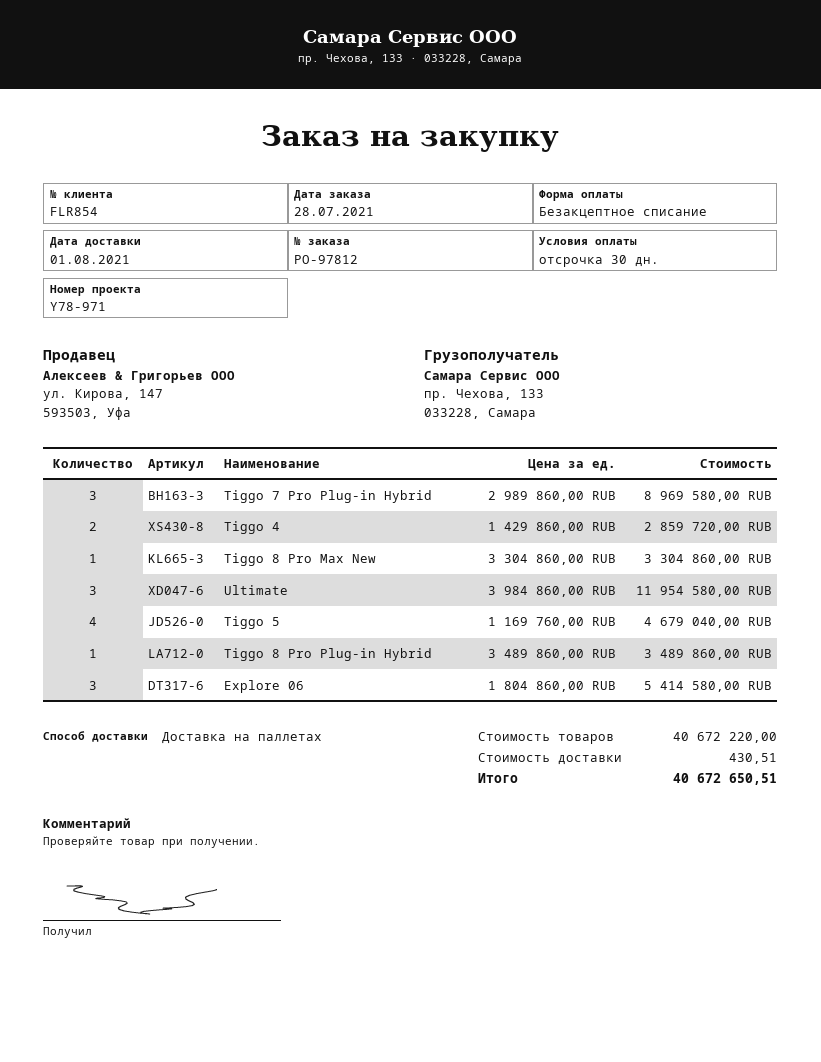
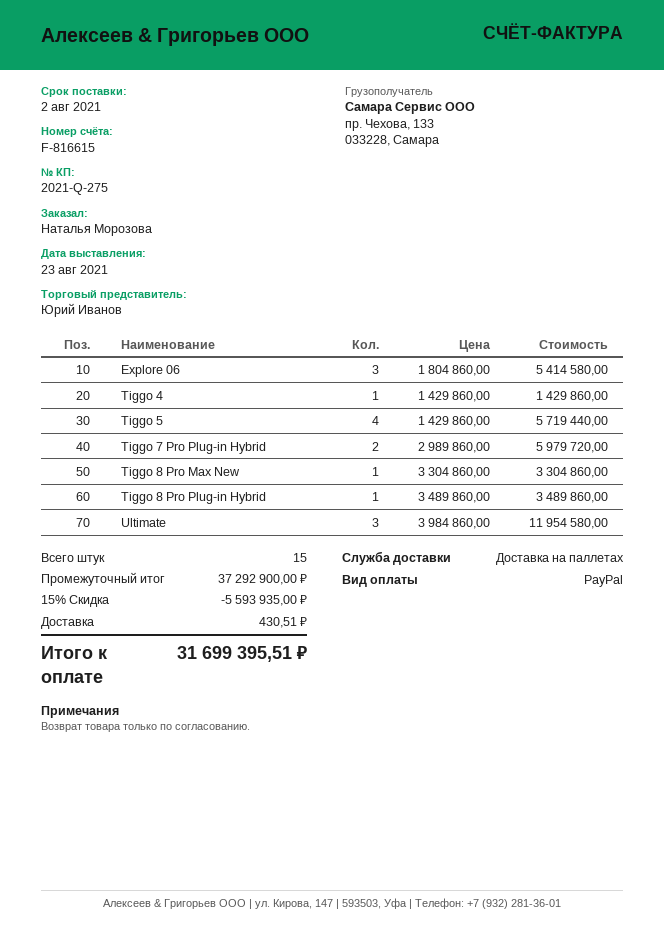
delivery date: 2021-08-01 -> 2021-08-02
payment method: direct debit -> PayPal
Tiggo 7 Pro Plug-in Hybrid: 3 x 2989860.00 = 8969580.00 -> 2 x 2989860.00 = 5979720.00
Tiggo 4: 2 x 1429860.00 = 2859720.00 -> 1 x 1429860.00 = 1429860.00
Tiggo 5: 4 x 1169760.00 = 4679040.00 -> 4 x 1429860.00 = 5719440.00
subtotal: 40672220.00 -> 37292900.00
discount: none -> 15% = 5593935.00
total: 40672650.51 -> 31699395.51

